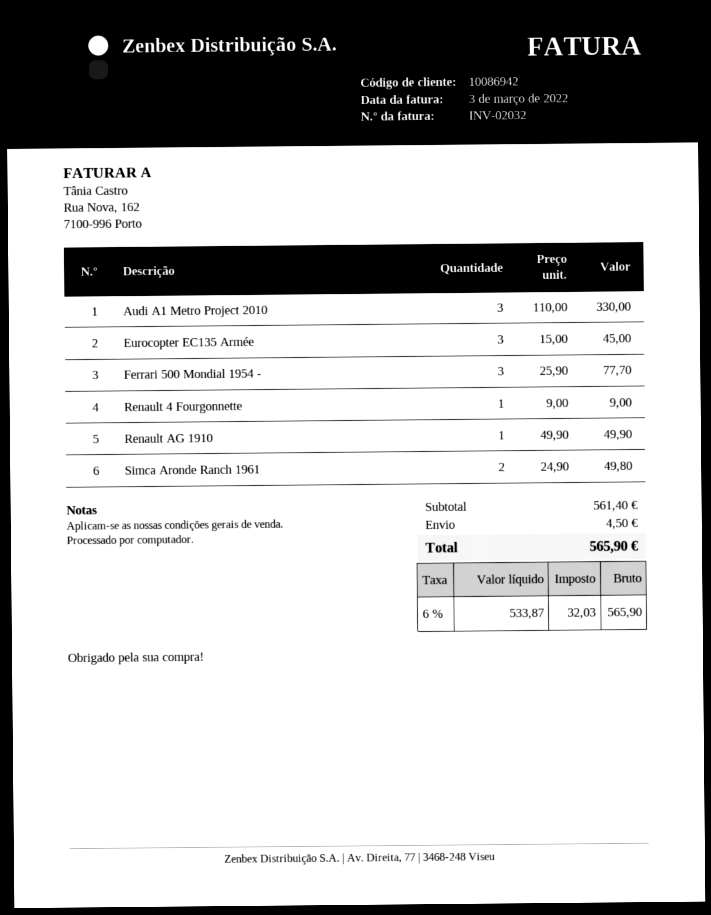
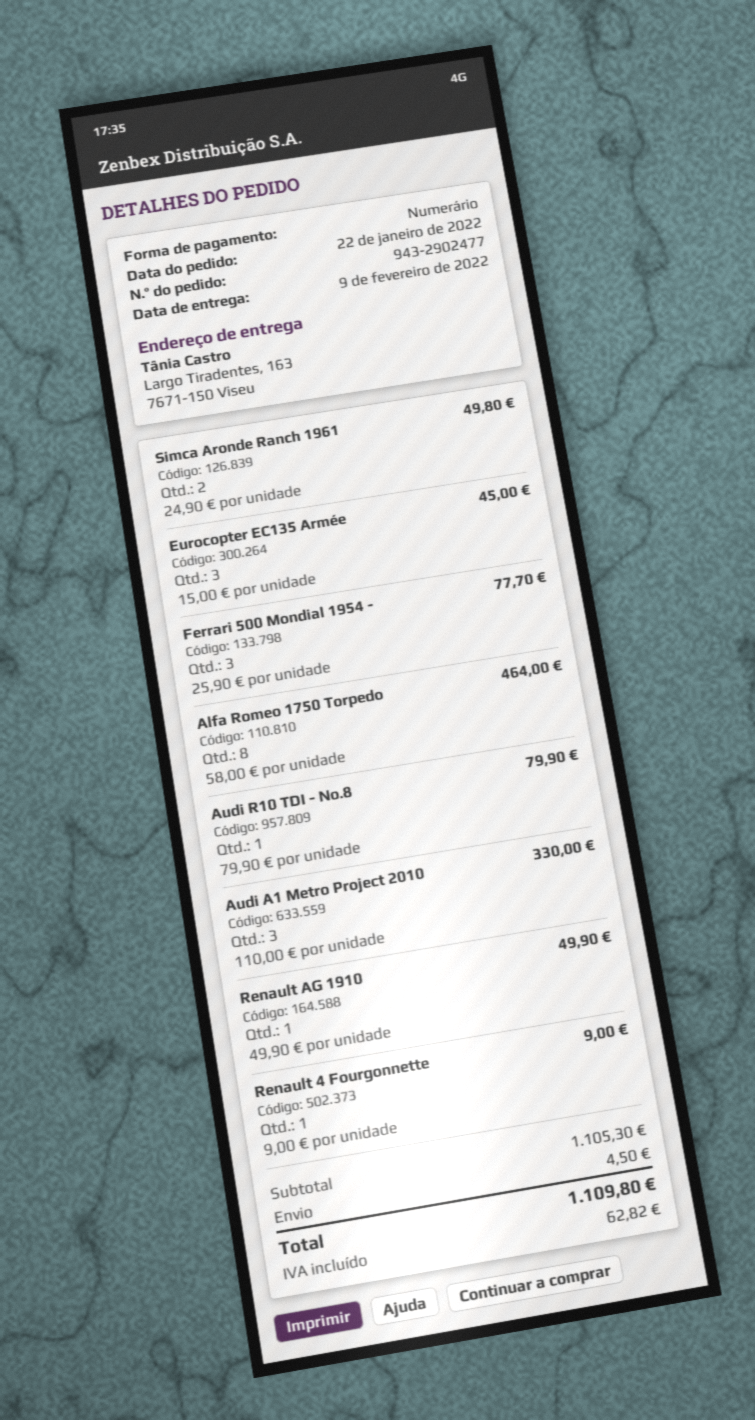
Alfa Romeo 1750 Torpedo: none -> 8 x 58.00 = 464.00
Audi R10 TDI - No.8: none -> 1 x 79.90 = 79.90
subtotal: 561.40 -> 1105.30
tax: 32.03 -> 62.82
total: 565.90 -> 1109.80

